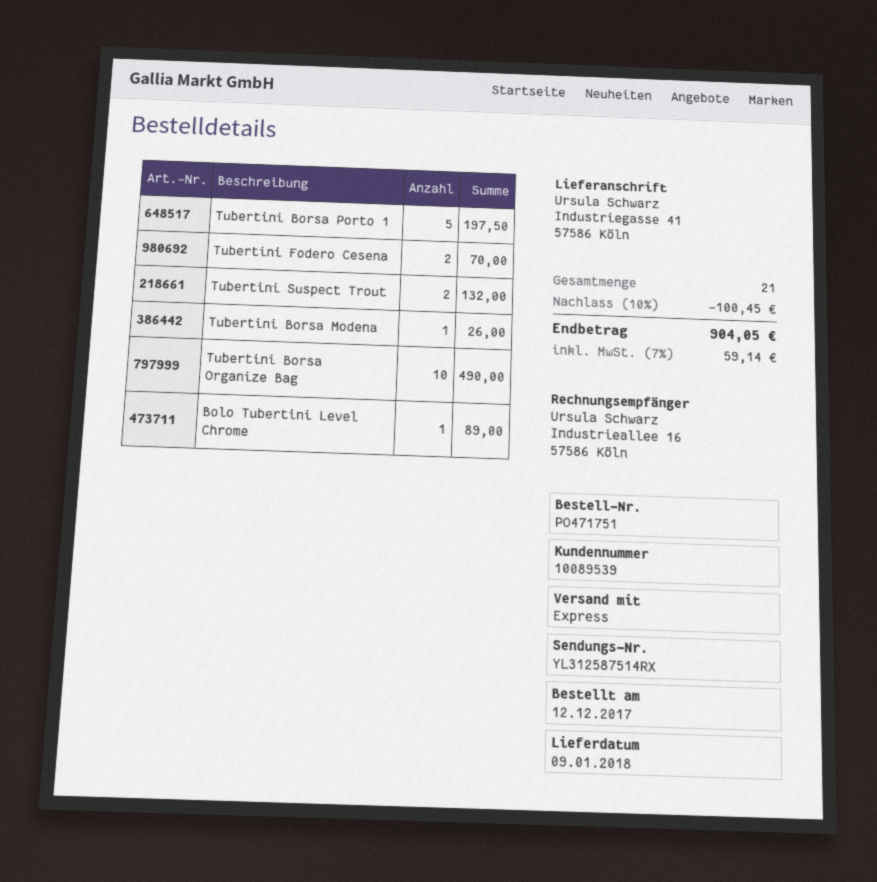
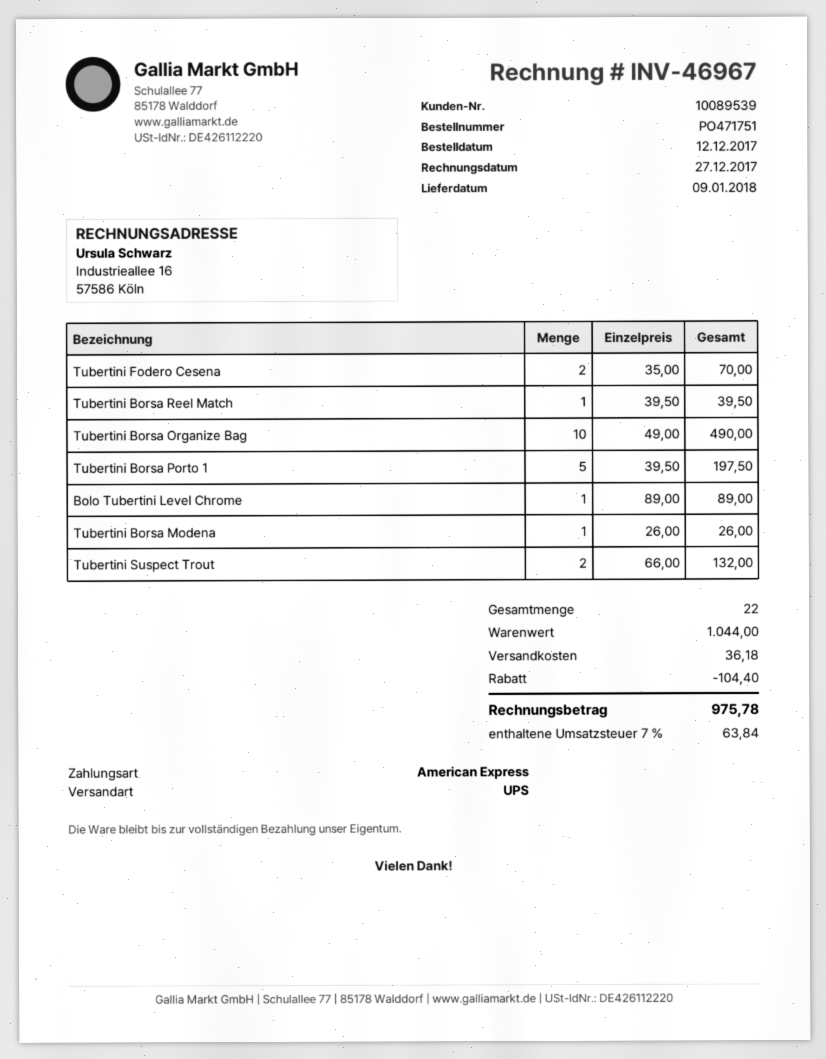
shipping method: express -> UPS
Tubertini Borsa Reel Match: none -> 1 for 39.50
total quantity: 21 -> 22
discount: 100.45 -> 104.40
shipping: none -> 36.18
tax: 7% = 59.14 -> 7% = 63.84
total: 904.05 -> 975.78

